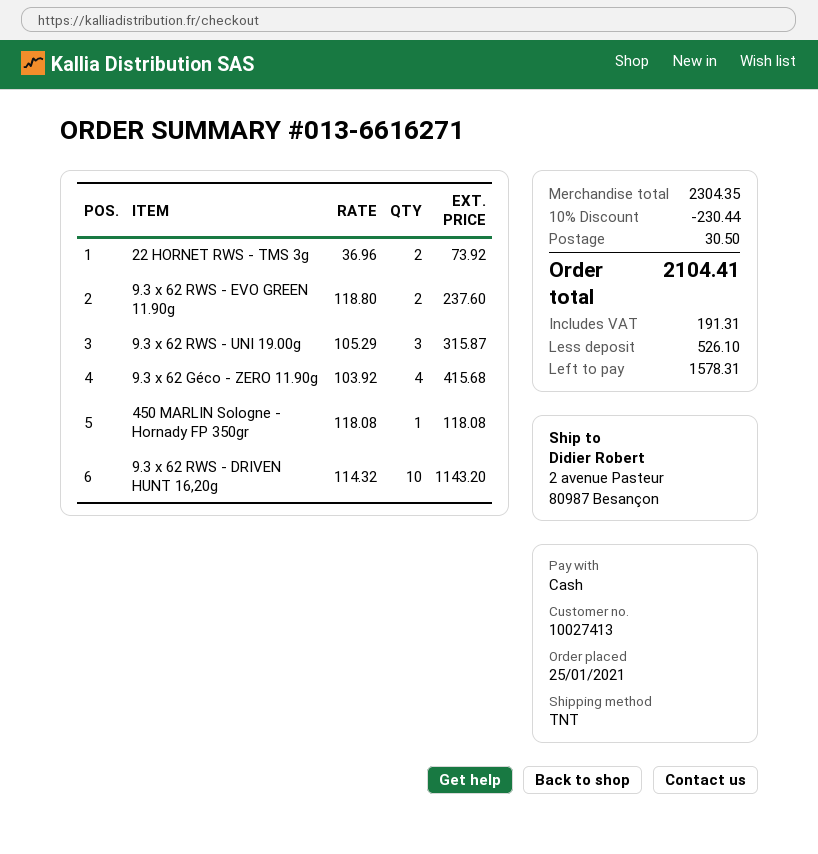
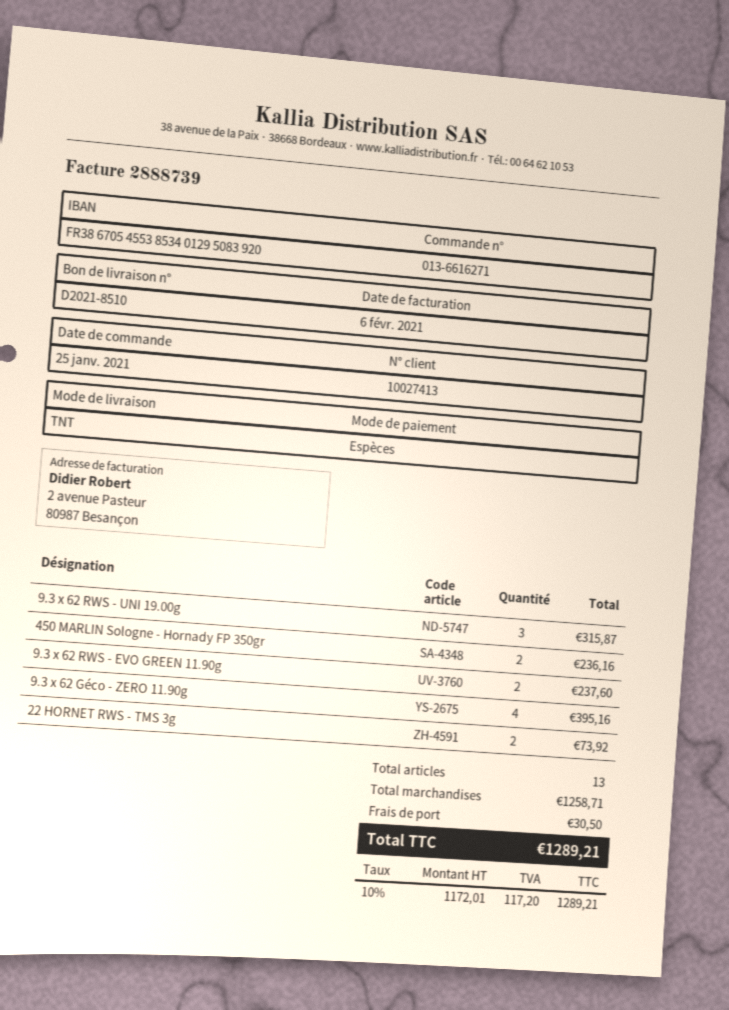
9.3 x 62 Géco - ZERO 11.90g: 4 for 415.68 -> 4 for 395.16
450 MARLIN Sologne - Hornady FP 350gr: 1 for 118.08 -> 2 for 236.16
9.3 x 62 RWS - DRIVEN HUNT 16,20g: 10 for 1143.20 -> none
subtotal: 2304.35 -> 1258.71
discount: 10% = 230.44 -> none
tax: 191.31 -> 117.20
total: 2104.41 -> 1289.21

